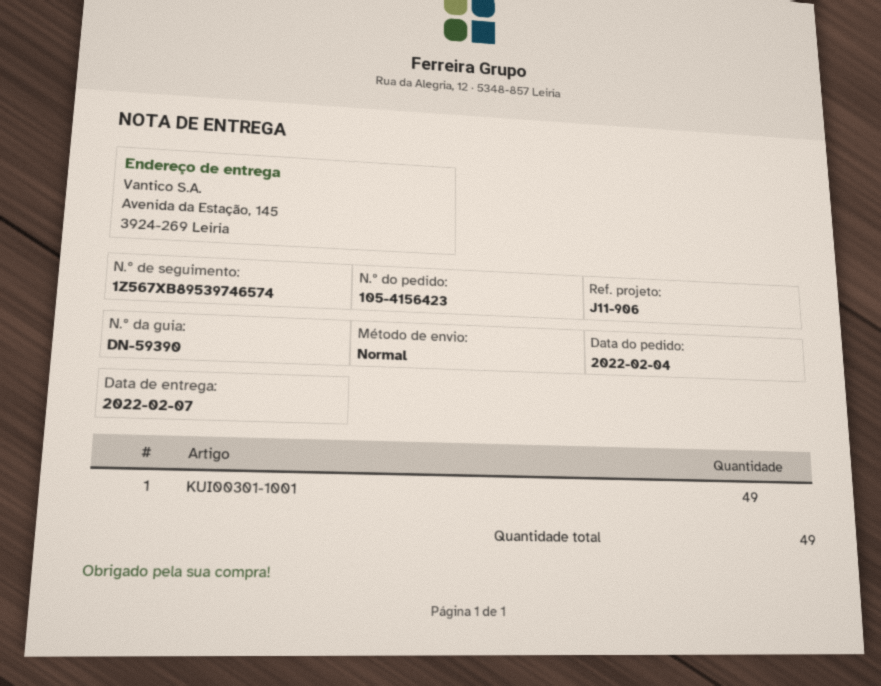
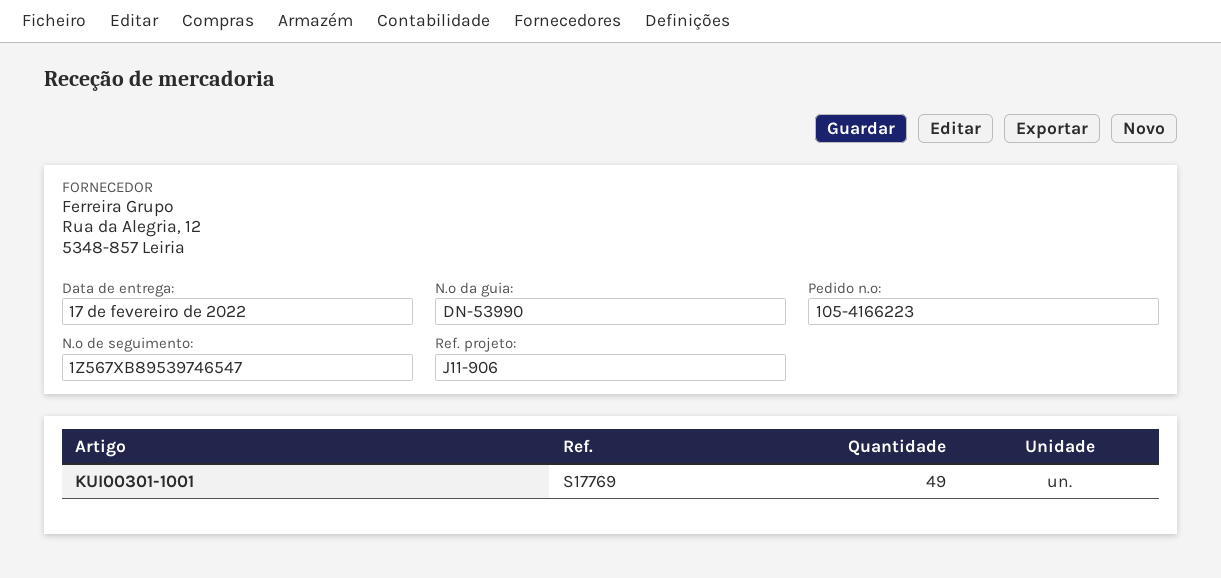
order number: 105-4156423 -> 105-4166223
delivery note number: DN-59390 -> DN-53990
delivery date: 2022-02-07 -> 2022-02-17
tracking number: 1Z567XB89539746574 -> 1Z567XB89539746547

